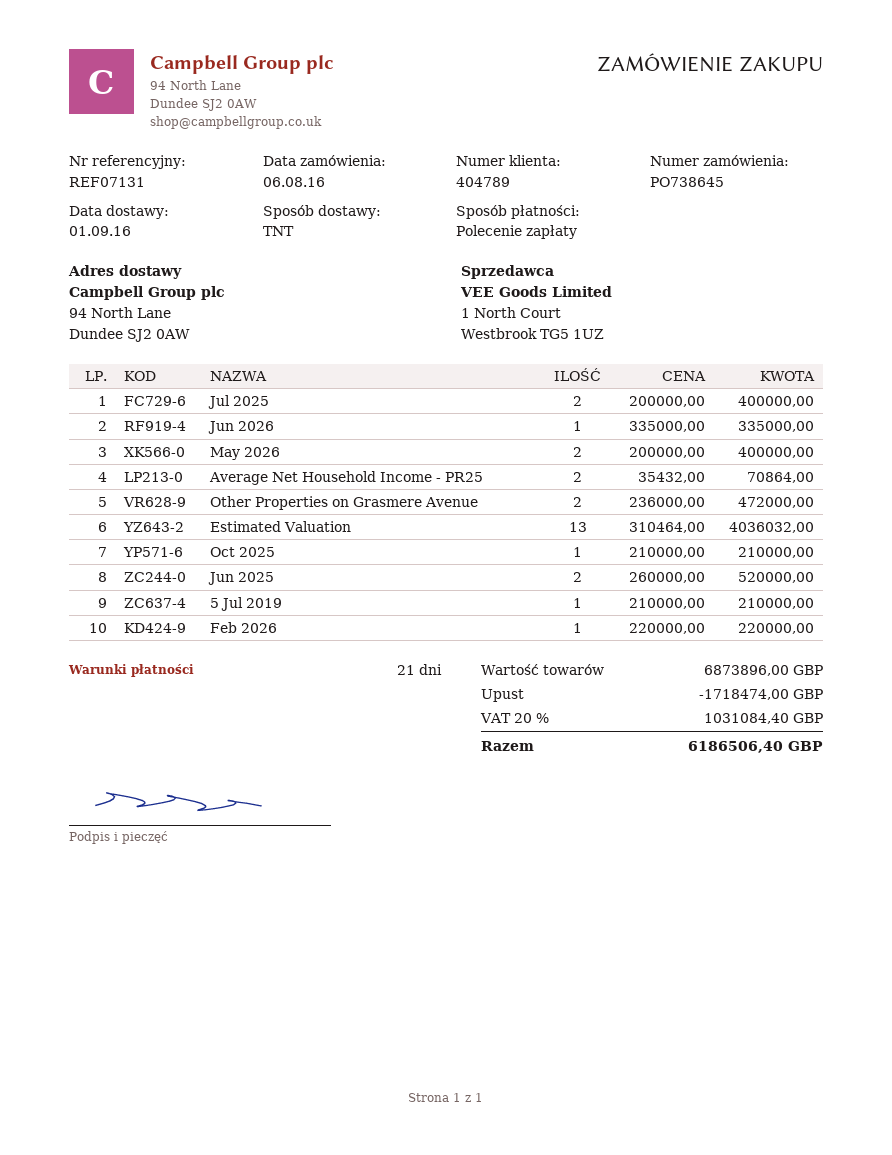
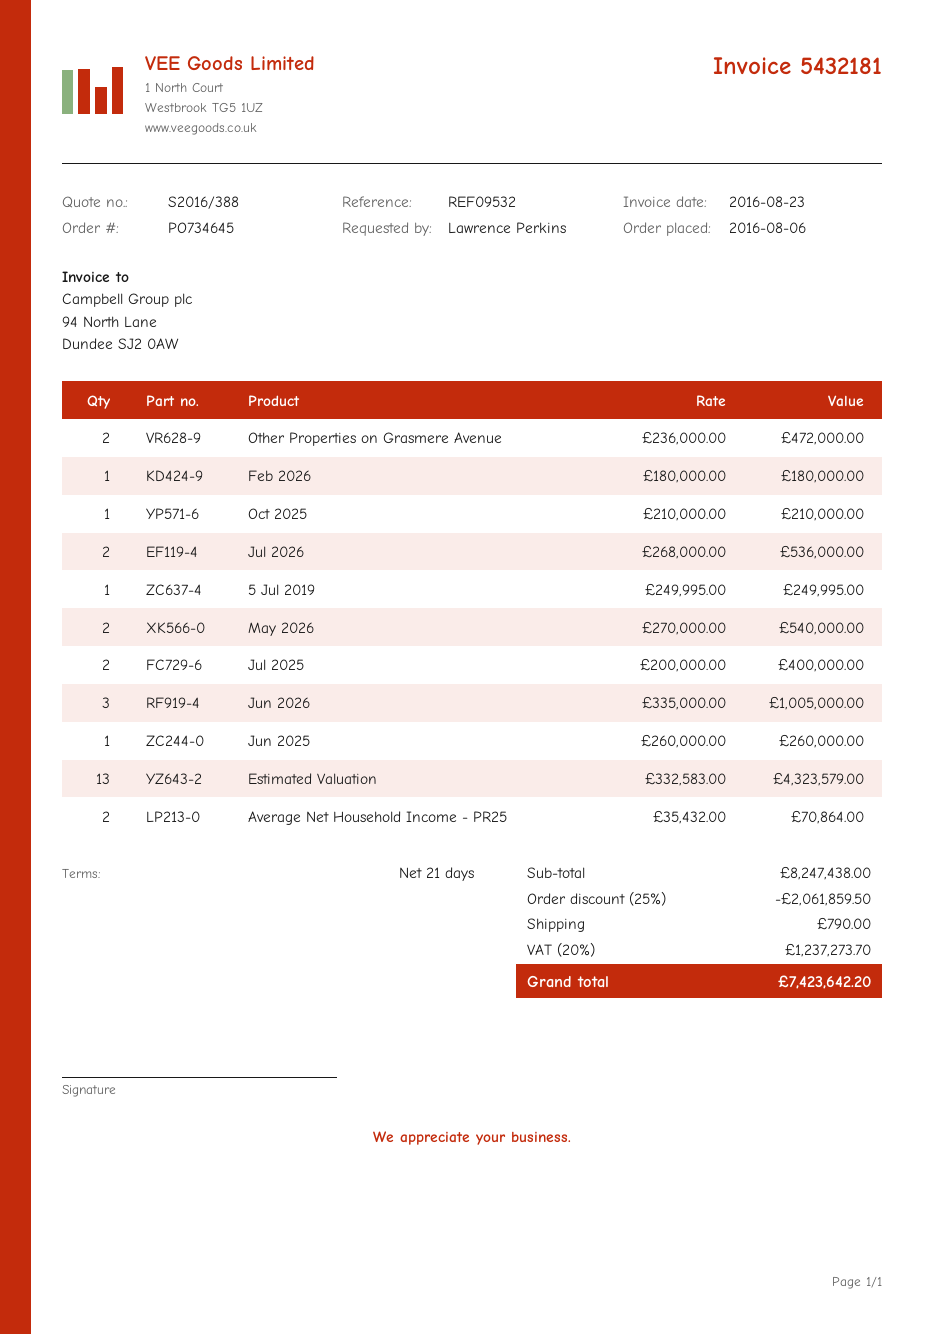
order number: PO738645 -> PO734645
reference: REF07131 -> REF09532
Jun 2026: 1 x 335000.00 = 335000.00 -> 3 x 335000.00 = 1005000.00
May 2026: 2 x 200000.00 = 400000.00 -> 2 x 270000.00 = 540000.00
Estimated Valuation: 13 x 310464.00 = 4036032.00 -> 13 x 332583.00 = 4323579.00
Jun 2025: 2 x 260000.00 = 520000.00 -> 1 x 260000.00 = 260000.00
5 Jul 2019: 1 x 210000.00 = 210000.00 -> 1 x 249995.00 = 249995.00
Feb 2026: 1 x 220000.00 = 220000.00 -> 1 x 180000.00 = 180000.00
Jul 2026: none -> 2 x 268000.00 = 536000.00
subtotal: 6873896.00 -> 8247438.00
discount: 1718474.00 -> 2061859.50
shipping: none -> 790.00
tax: 20% = 1031084.40 -> 20% = 1237273.70
total: 6186506.40 -> 7423642.20

